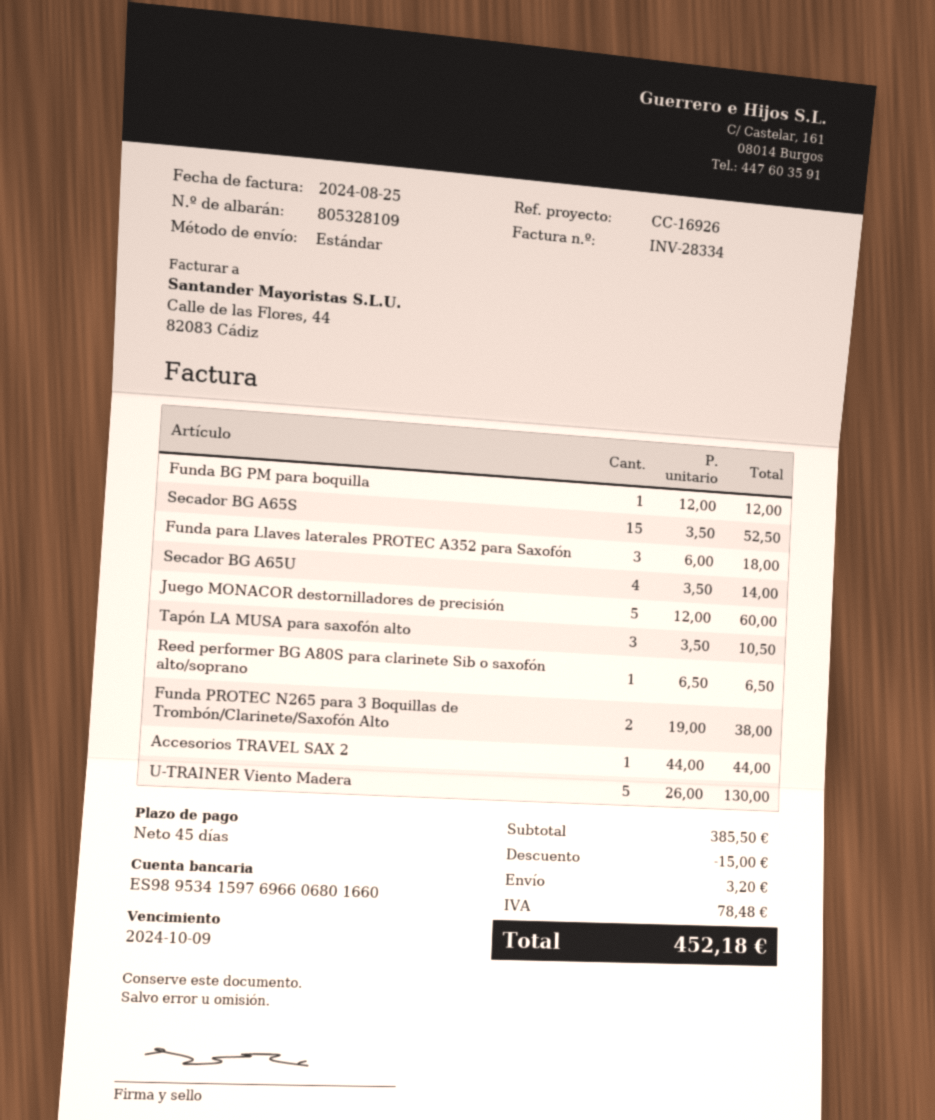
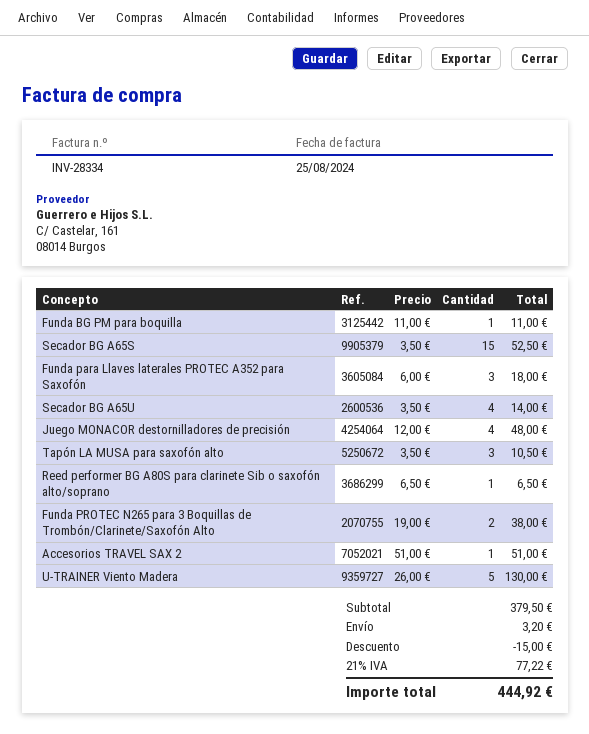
Funda BG PM para boquilla: 1 x 12.00 = 12.00 -> 1 x 11.00 = 11.00
Juego MONACOR destornilladores de precisión: 5 x 12.00 = 60.00 -> 4 x 12.00 = 48.00
Accesorios TRAVEL SAX 2: 1 x 44.00 = 44.00 -> 1 x 51.00 = 51.00
subtotal: 385.50 -> 379.50
tax: 78.48 -> 77.22
total: 452.18 -> 444.92

